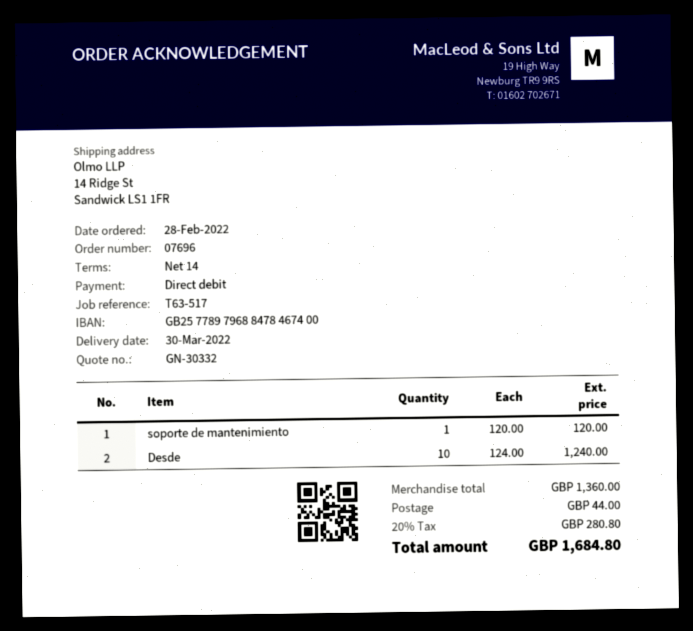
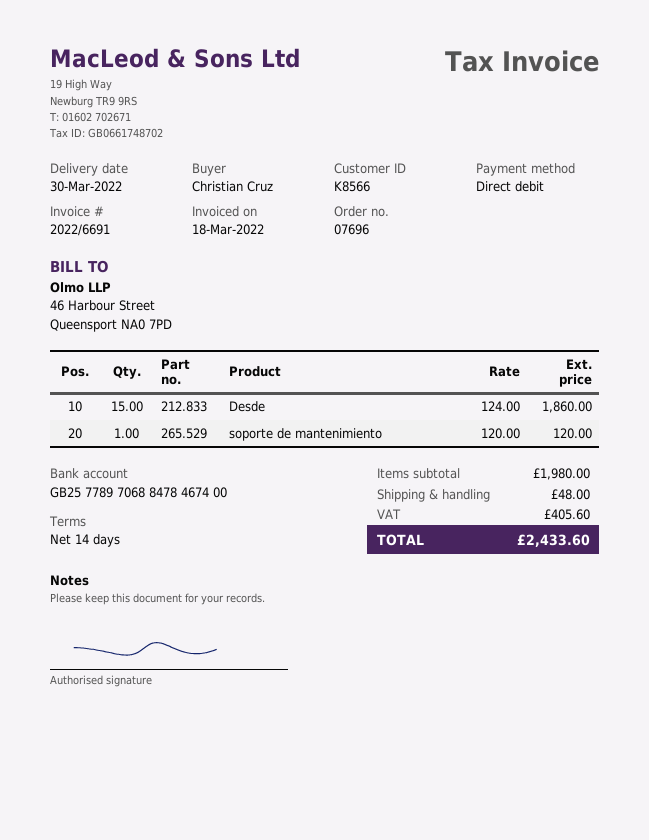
bank account: GB25778979688478467400 -> GB25778970688478467400
Desde: 10 x 124.00 = 1240.00 -> 15 x 124.00 = 1860.00
subtotal: 1360.00 -> 1980.00
shipping: 44.00 -> 48.00
tax: 280.80 -> 405.60
total: 1684.80 -> 2433.60

